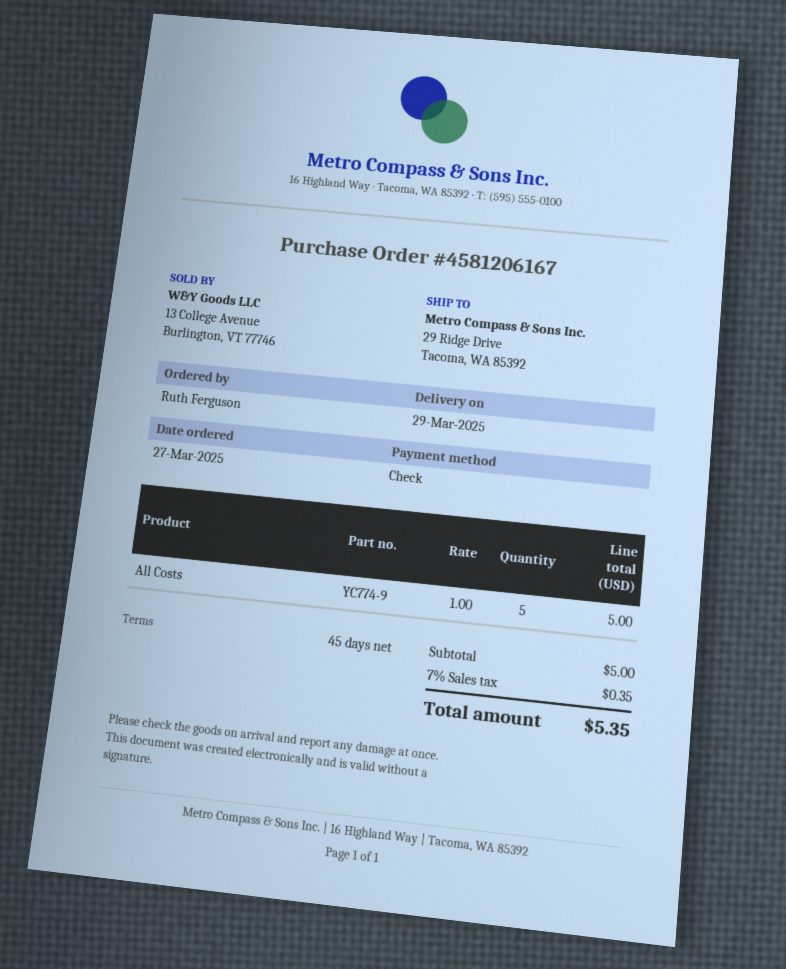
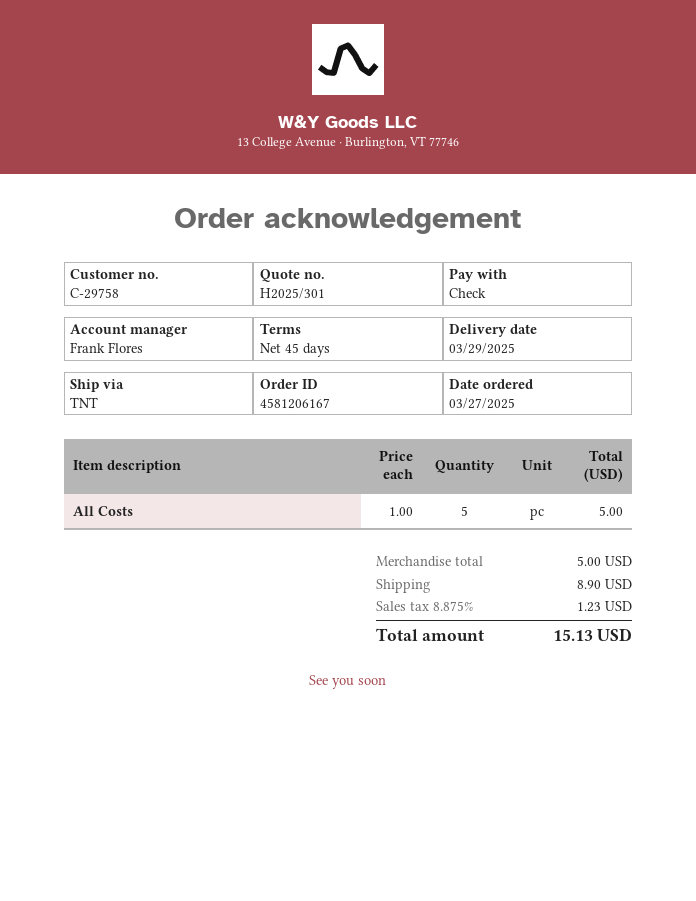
shipping: none -> 8.90
tax: 7% = 0.35 -> 8.875% = 1.23
total: 5.35 -> 15.13

